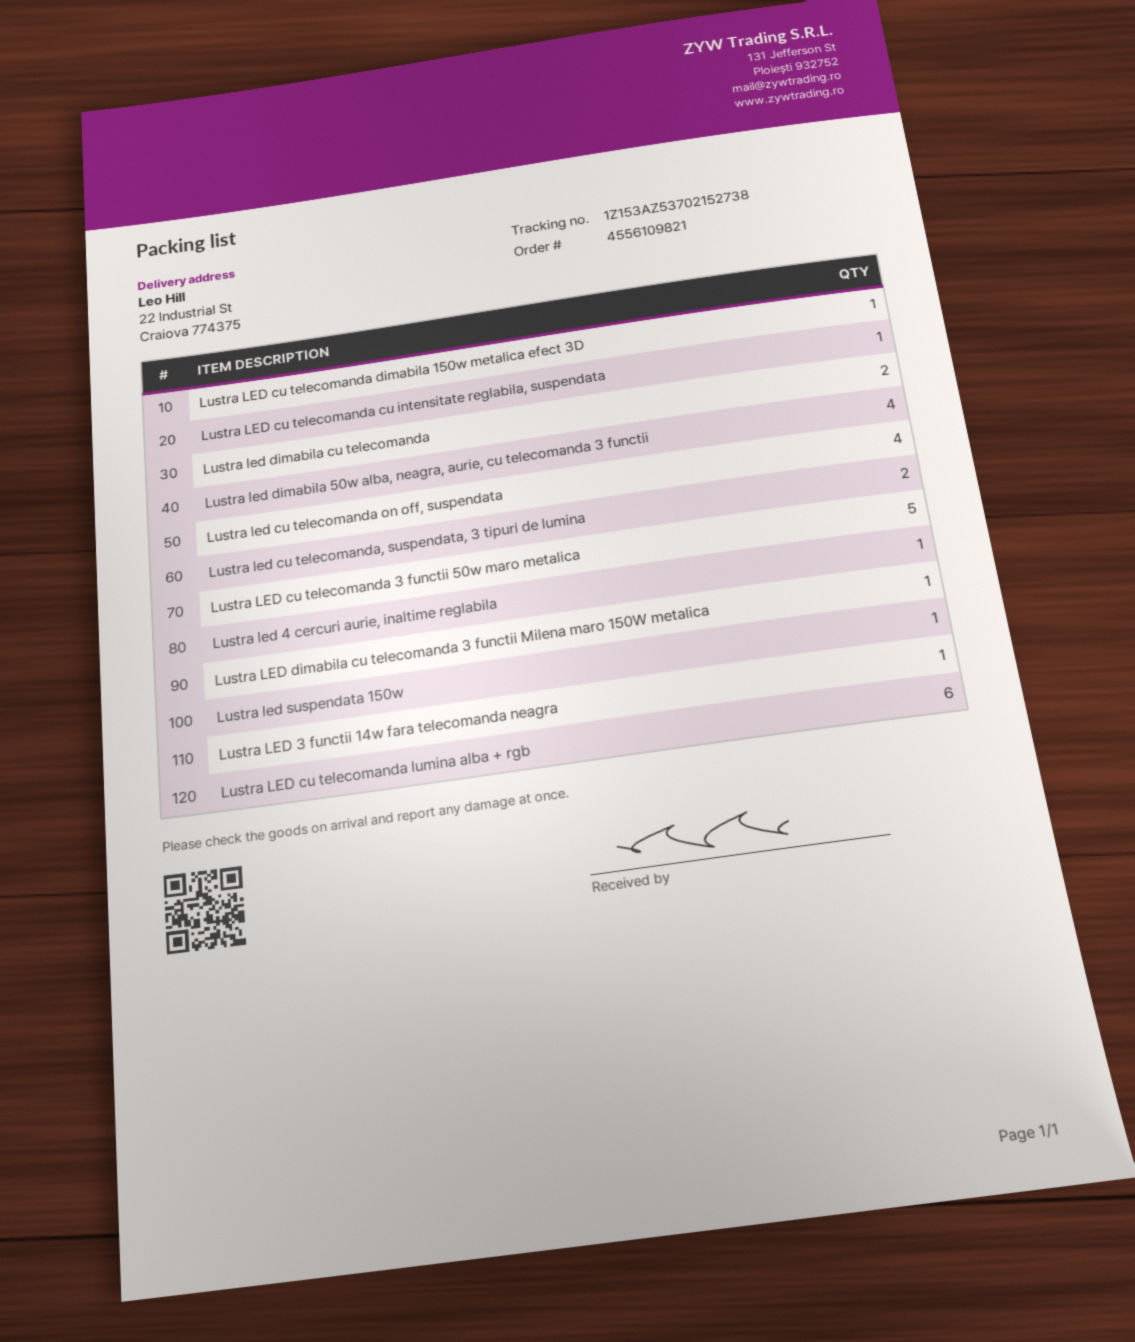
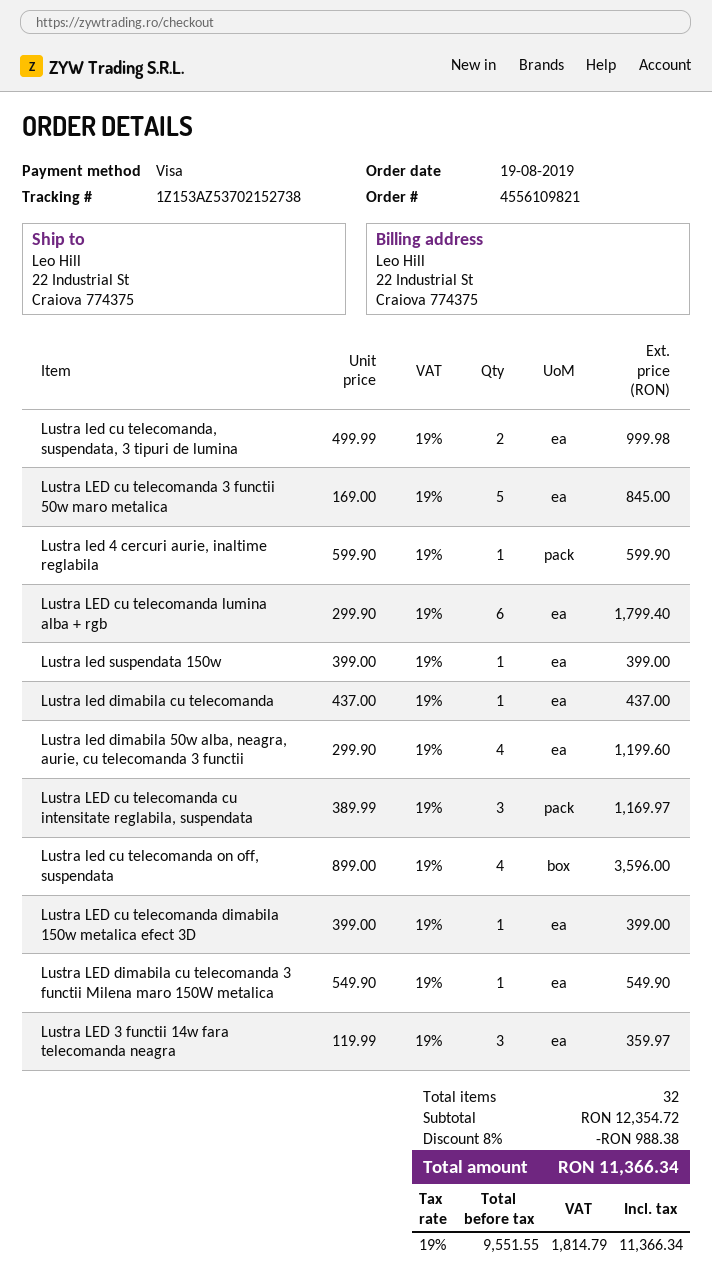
Lustra LED cu telecomanda cu intensitate reglabila, suspendata: 1 -> 3
Lustra led dimabila cu telecomanda: 2 -> 1
Lustra LED 3 functii 14w fara telecomanda neagra: 1 -> 3

